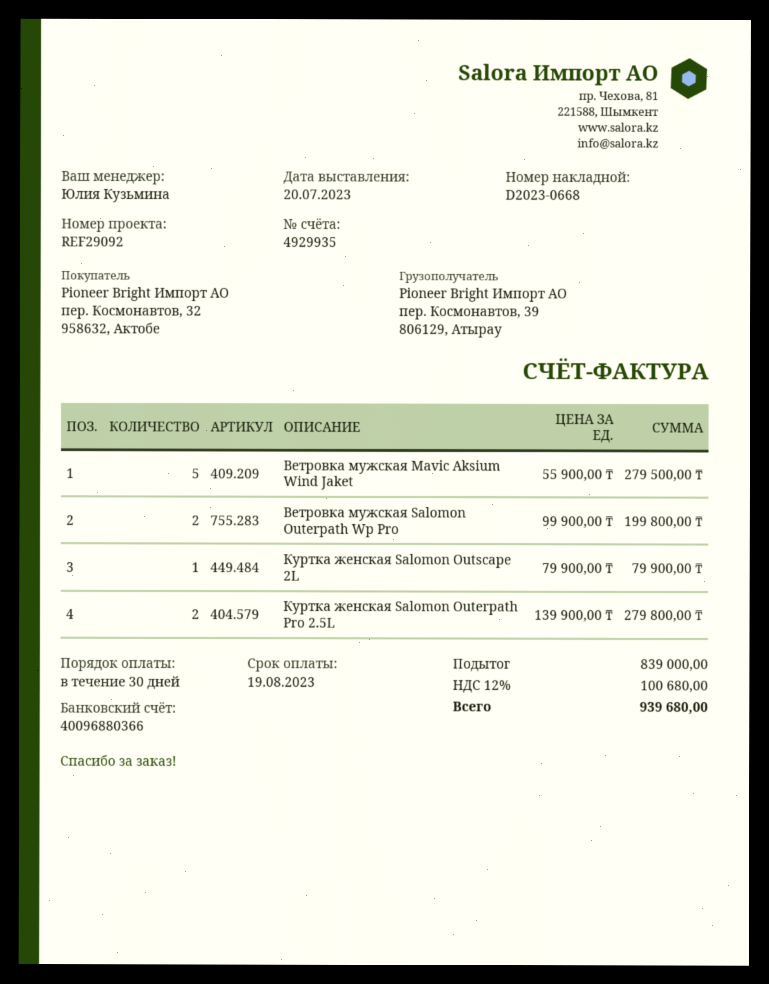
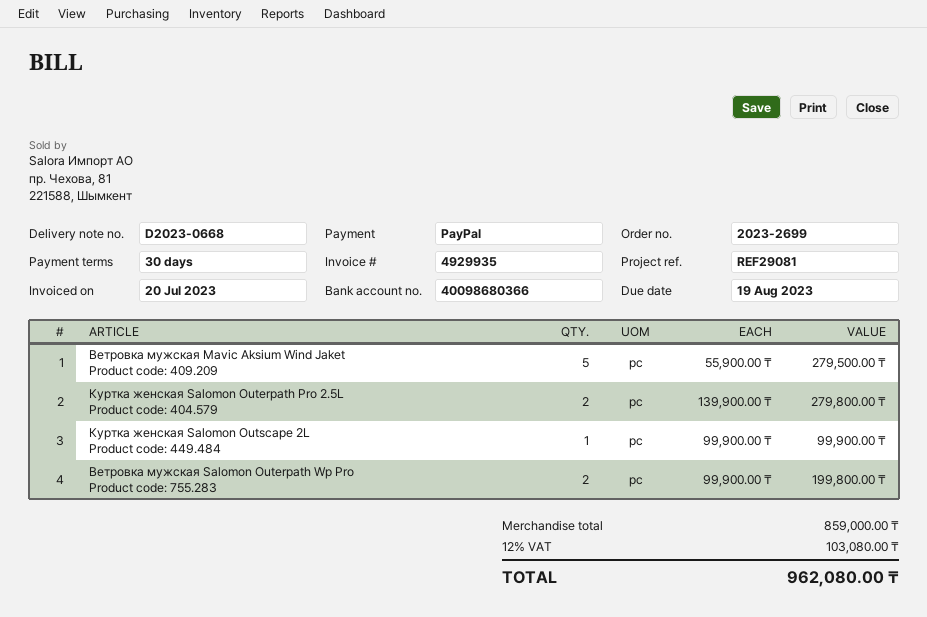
reference: REF29092 -> REF29081
bank account: 40096880366 -> 40098680366
Куртка женская Salomon Outscape 2L: 1 x 79900.00 = 79900.00 -> 1 x 99900.00 = 99900.00
subtotal: 839000.00 -> 859000.00
tax: 12% = 100680.00 -> 12% = 103080.00
total: 939680.00 -> 962080.00

